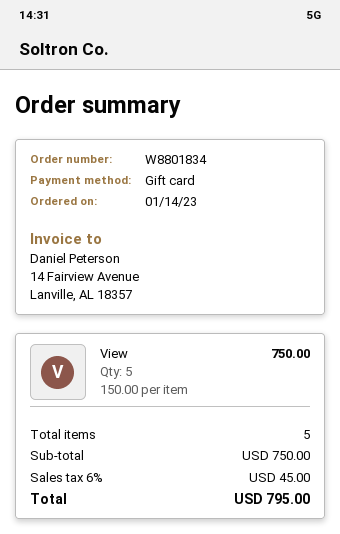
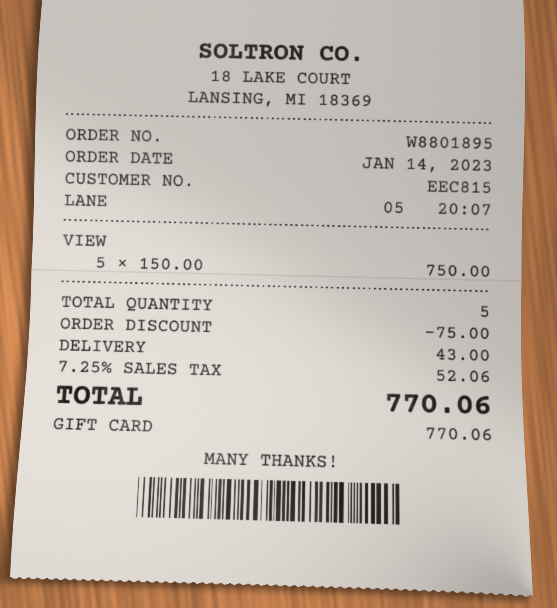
order number: W8801834 -> W8801895
discount: none -> 75.00
shipping: none -> 43.00
tax: 6% = 45.00 -> 7.25% = 52.06
total: 795.00 -> 770.06

